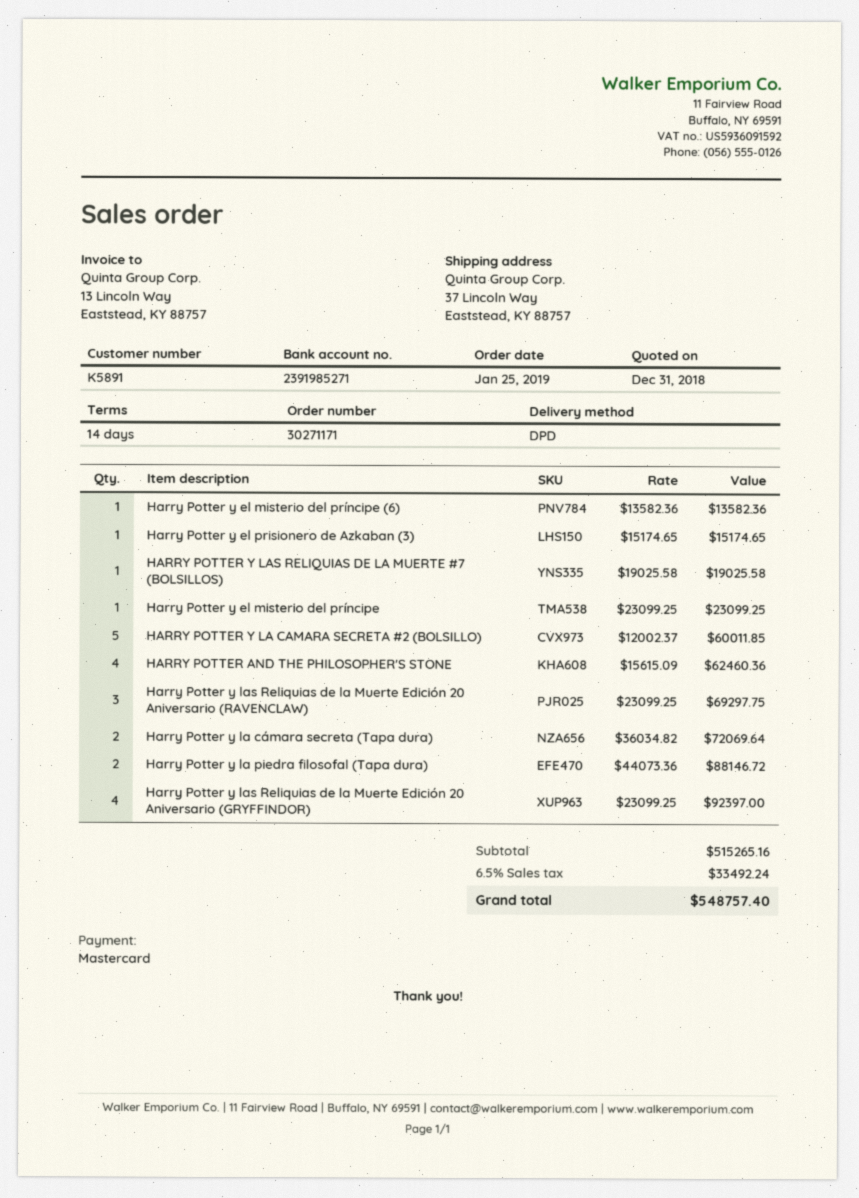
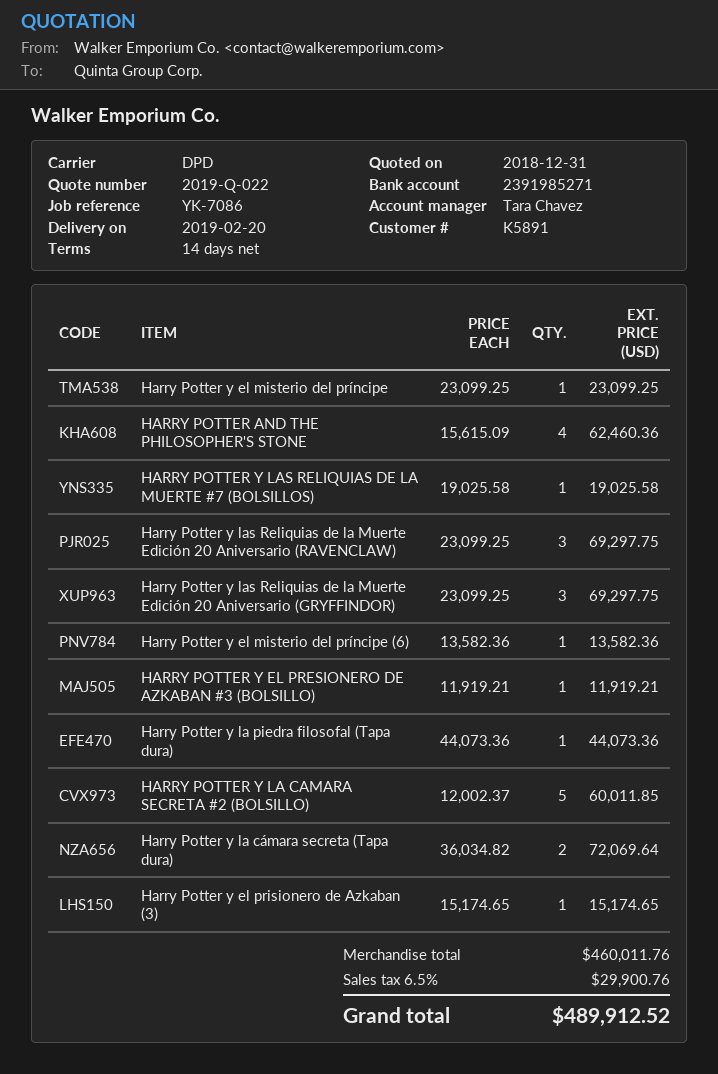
Harry Potter y la piedra filosofal (Tapa dura): 2 x 44073.36 = 88146.72 -> 1 x 44073.36 = 44073.36
Harry Potter y las Reliquias de la Muerte Edición 20 Aniversario (GRYFFINDOR): 4 x 23099.25 = 92397.00 -> 3 x 23099.25 = 69297.75
HARRY POTTER Y EL PRESIONERO DE AZKABAN #3 (BOLSILLO): none -> 1 x 11919.21 = 11919.21
subtotal: 515265.16 -> 460011.76
tax: 6.5% = 33492.24 -> 6.5% = 29900.76
total: 548757.40 -> 489912.52

